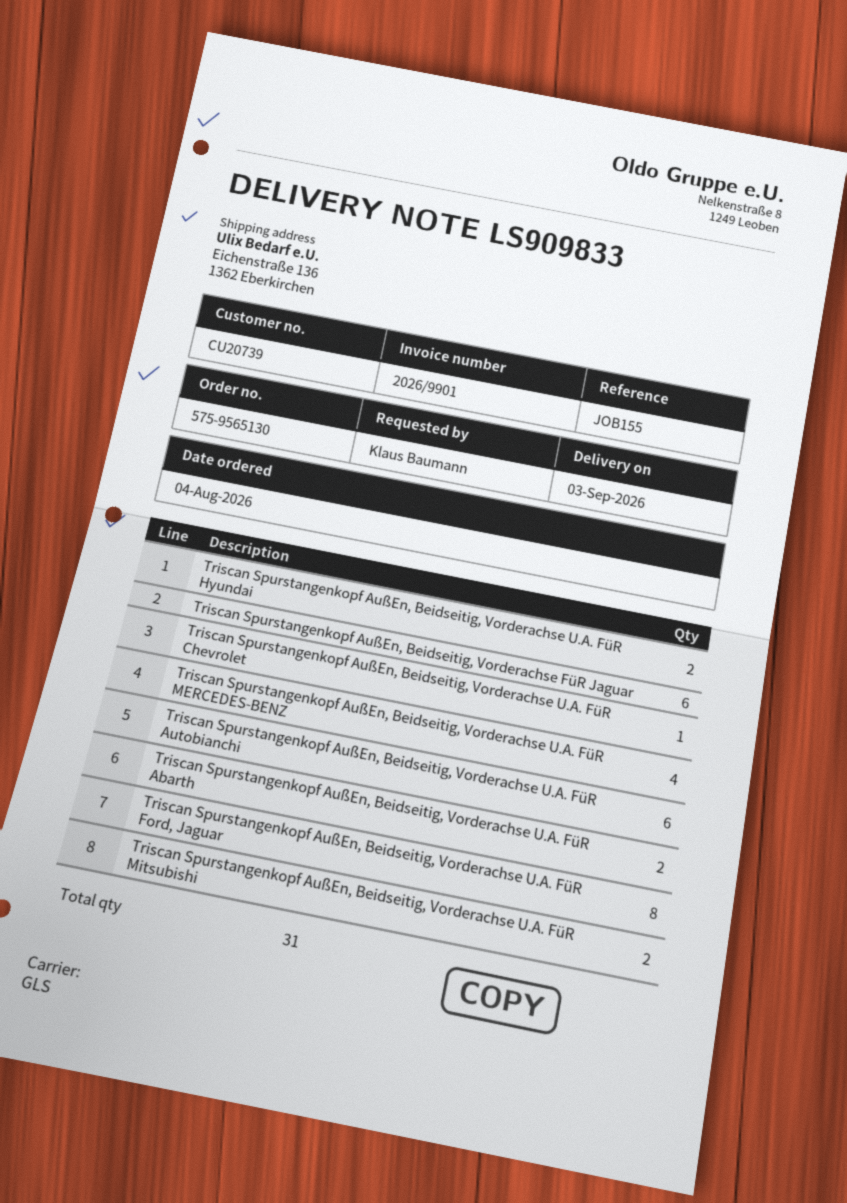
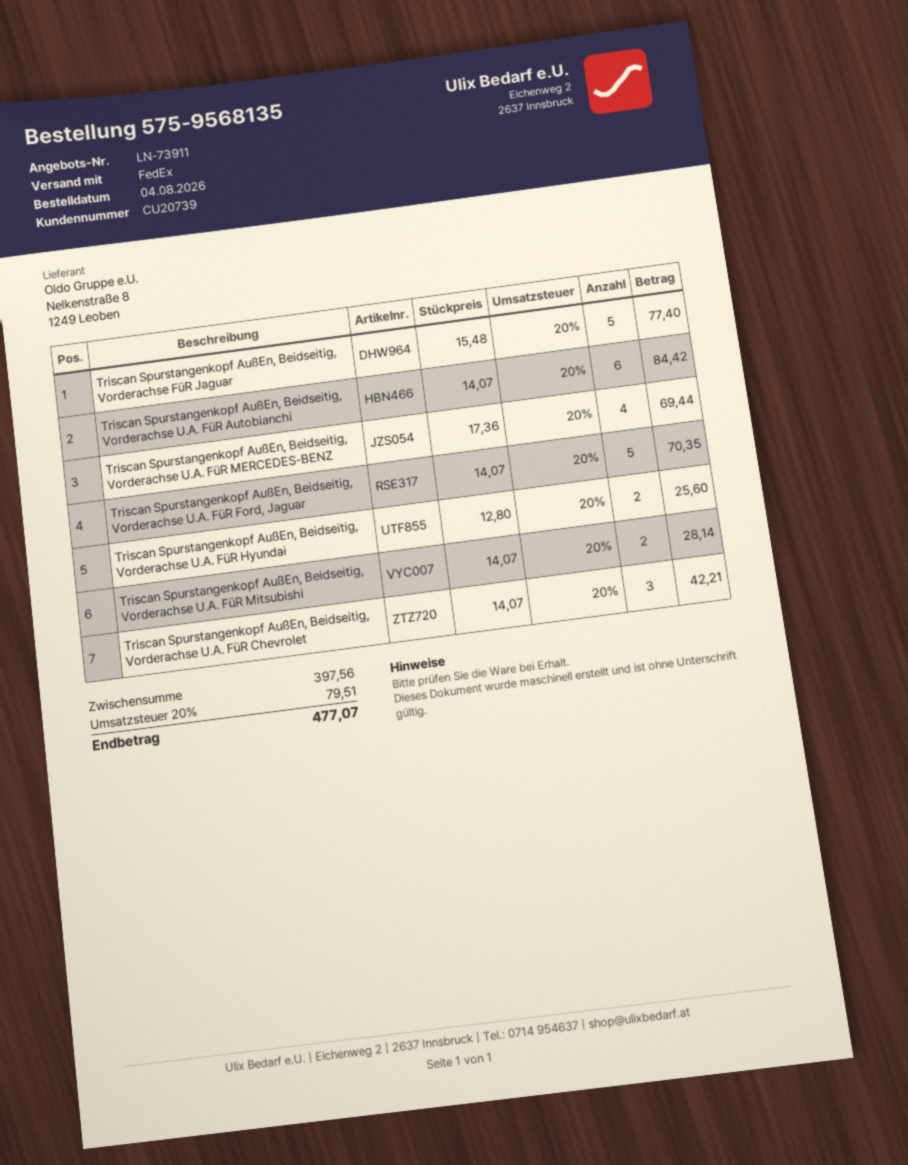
order number: 575-9565130 -> 575-9568135
shipping method: GLS -> FedEx
Triscan Spurstangenkopf AußEn, Beidseitig, Vorderachse FüR Jaguar: 6 -> 5
Triscan Spurstangenkopf AußEn, Beidseitig, Vorderachse U.A. FüR Chevrolet: 1 -> 3
Triscan Spurstangenkopf AußEn, Beidseitig, Vorderachse U.A. FüR Abarth: 2 -> none
Triscan Spurstangenkopf AußEn, Beidseitig, Vorderachse U.A. FüR Ford, Jaguar: 8 -> 5

